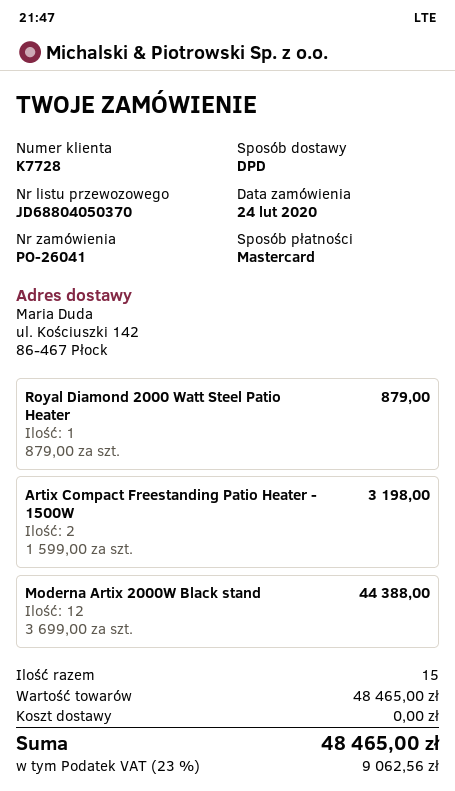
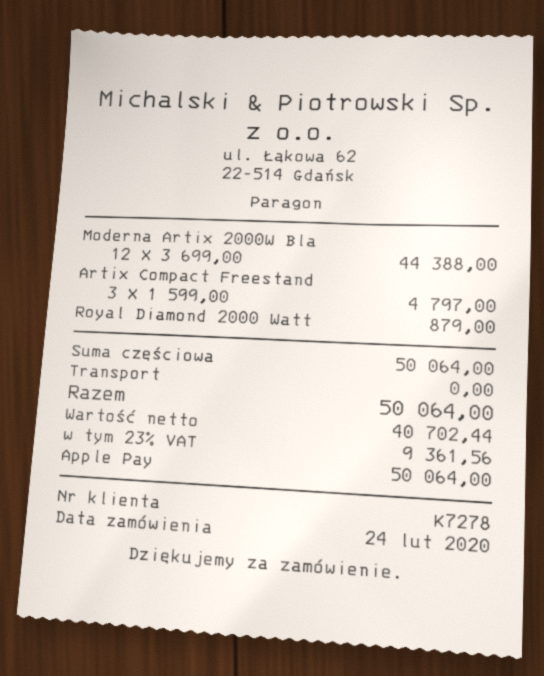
customer number: K7728 -> K7278
payment method: Mastercard -> Apple Pay
Artix Compact Freestanding Patio Heater - 1500W: 2 x 1599.00 = 3198.00 -> 3 x 1599.00 = 4797.00
subtotal: 48465.00 -> 50064.00
tax: 23% = 9062.56 -> 23% = 9361.56
total: 48465.00 -> 50064.00

